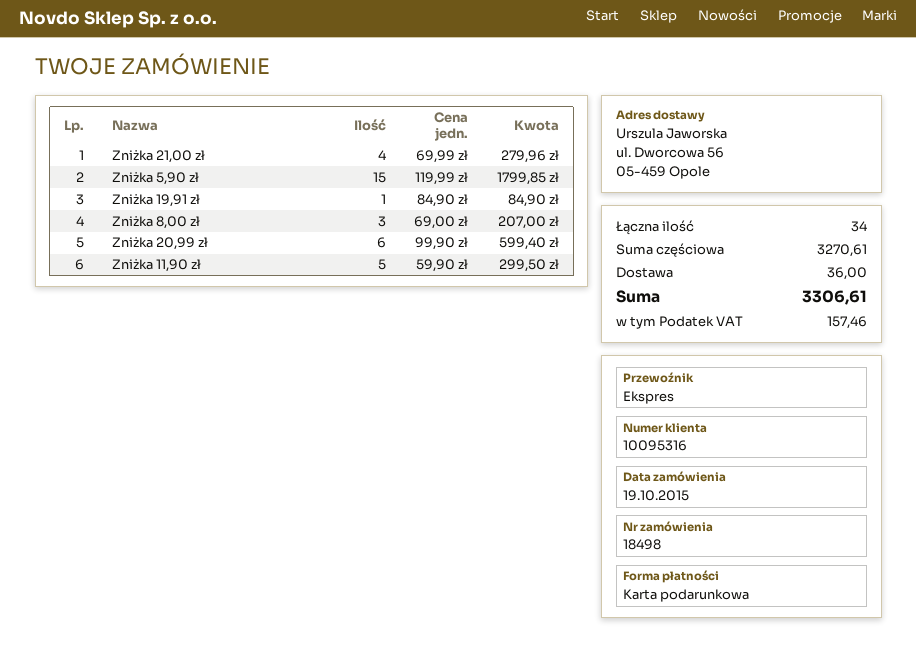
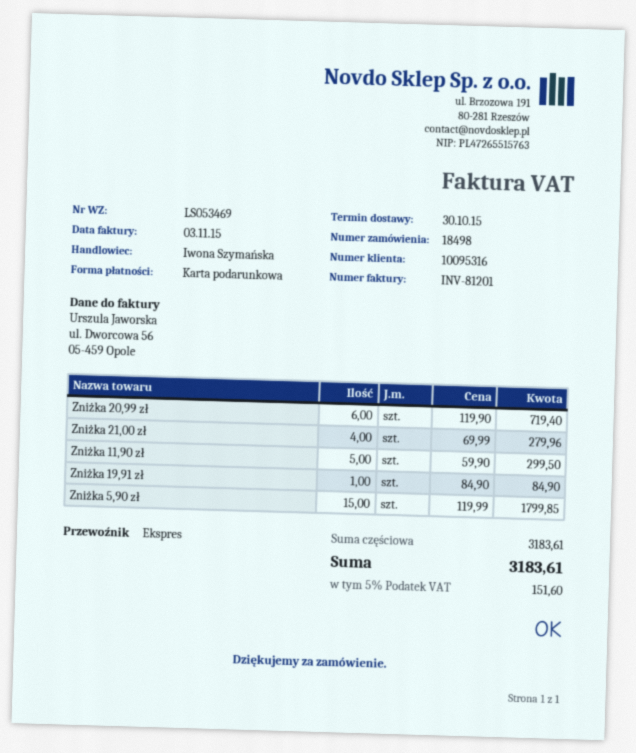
Zniżka 8,00 zł: 3 x 69.00 = 207.00 -> none
Zniżka 20,99 zł: 6 x 99.90 = 599.40 -> 6 x 119.90 = 719.40
subtotal: 3270.61 -> 3183.61
shipping: 36.00 -> none
tax: 157.46 -> 151.60
total: 3306.61 -> 3183.61

